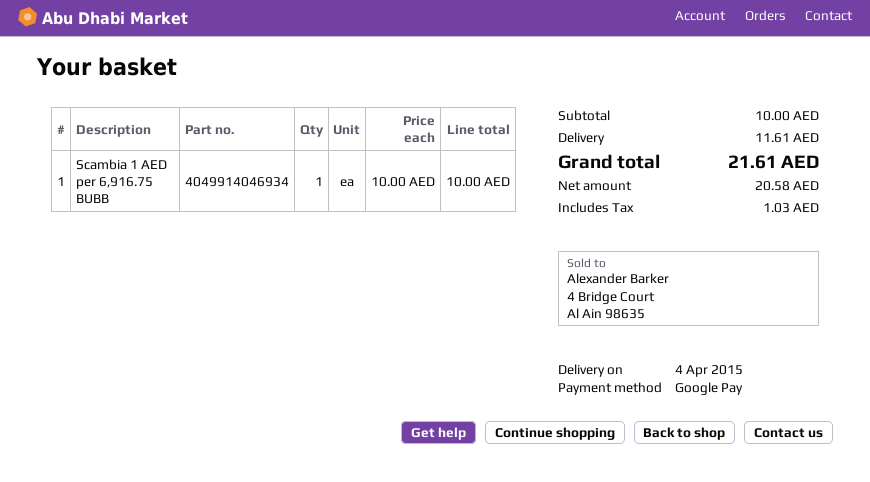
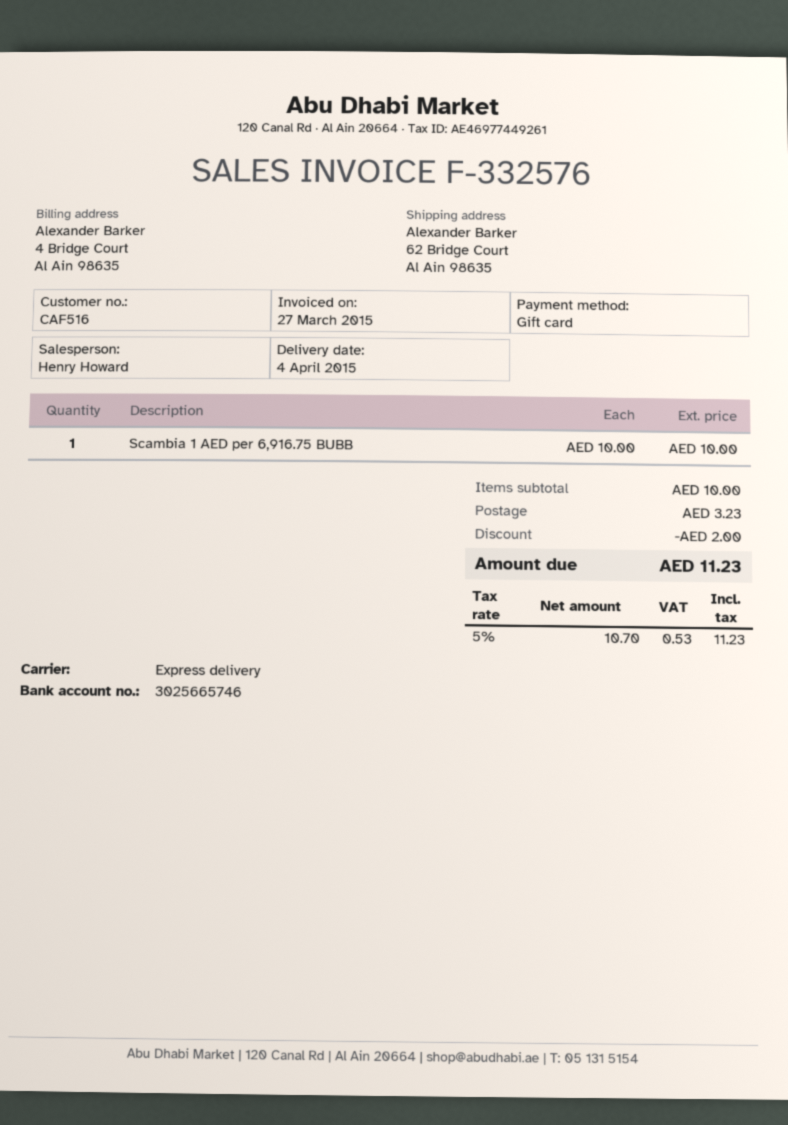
payment method: Google Pay -> gift card
discount: none -> 2.00
shipping: 11.61 -> 3.23
net: 20.58 -> 10.70
tax: 1.03 -> 0.53
total: 21.61 -> 11.23

